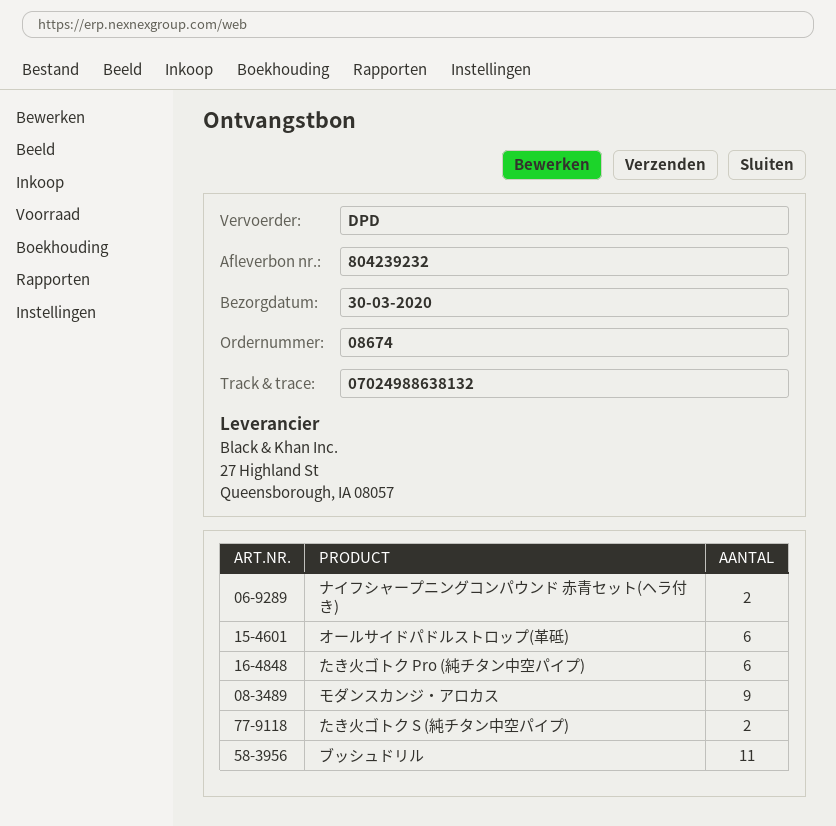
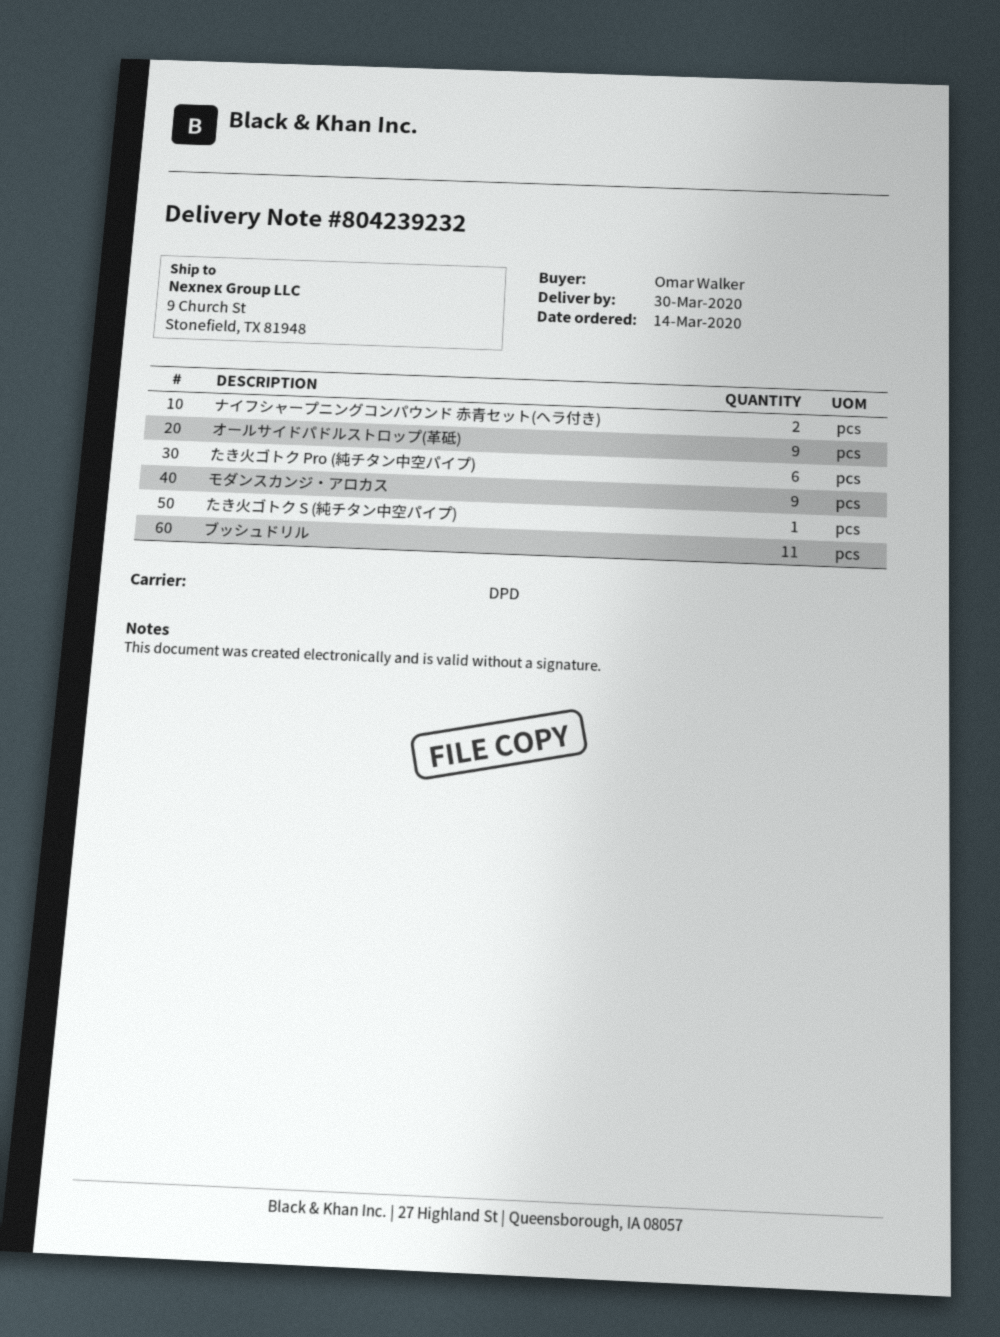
オールサイドパドルストロップ(革砥): 6 -> 9
たき火ゴトク S (純チタン中空パイプ): 2 -> 1

